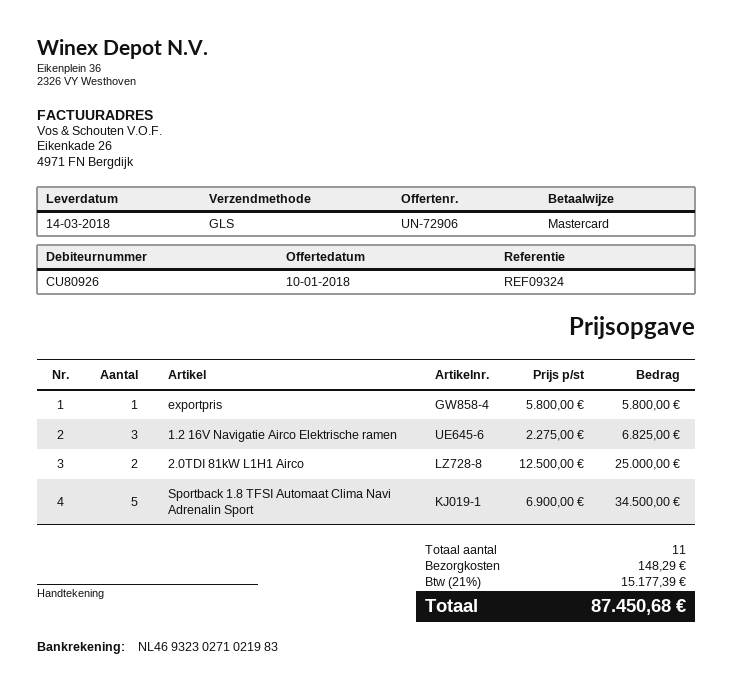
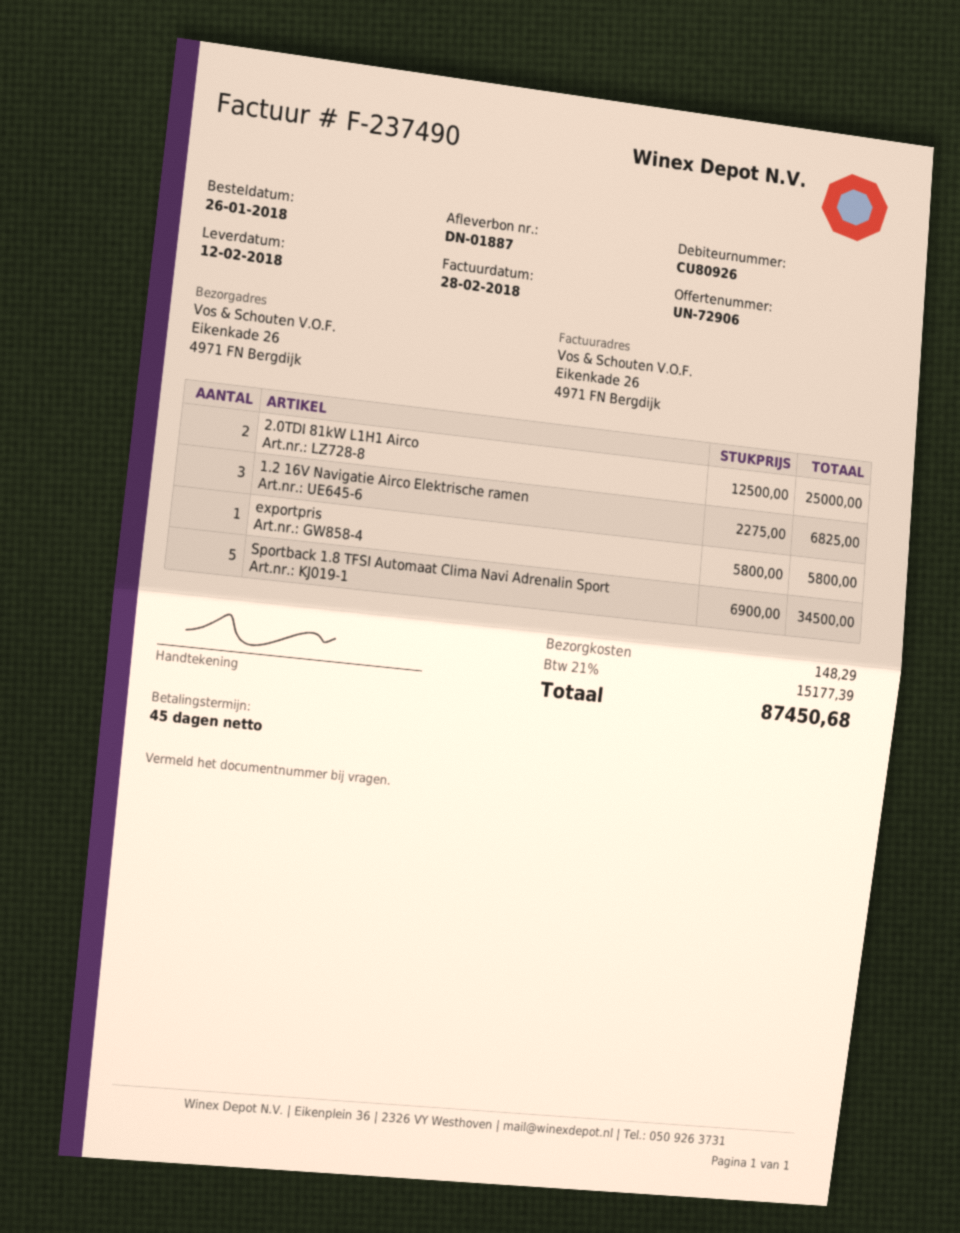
delivery date: 2018-03-14 -> 2018-02-12

